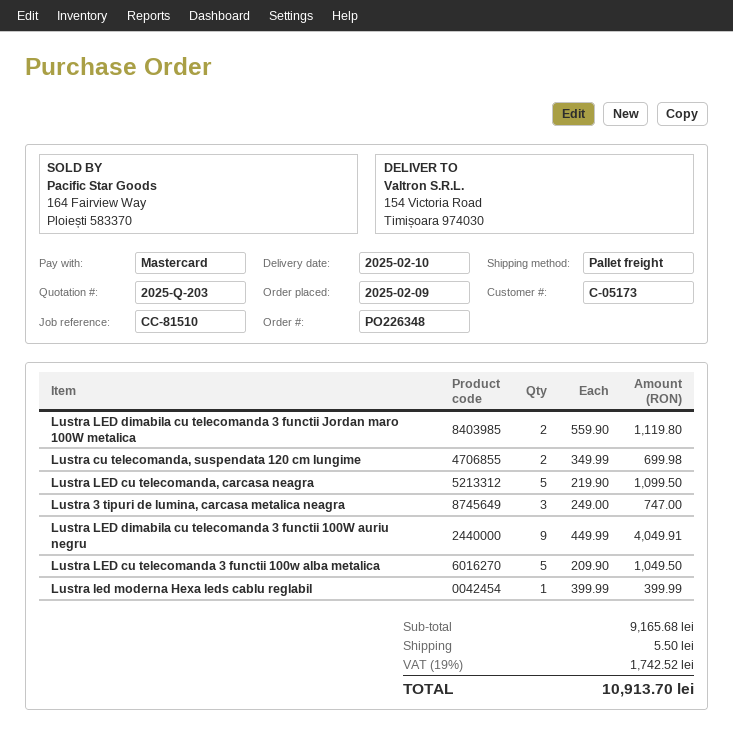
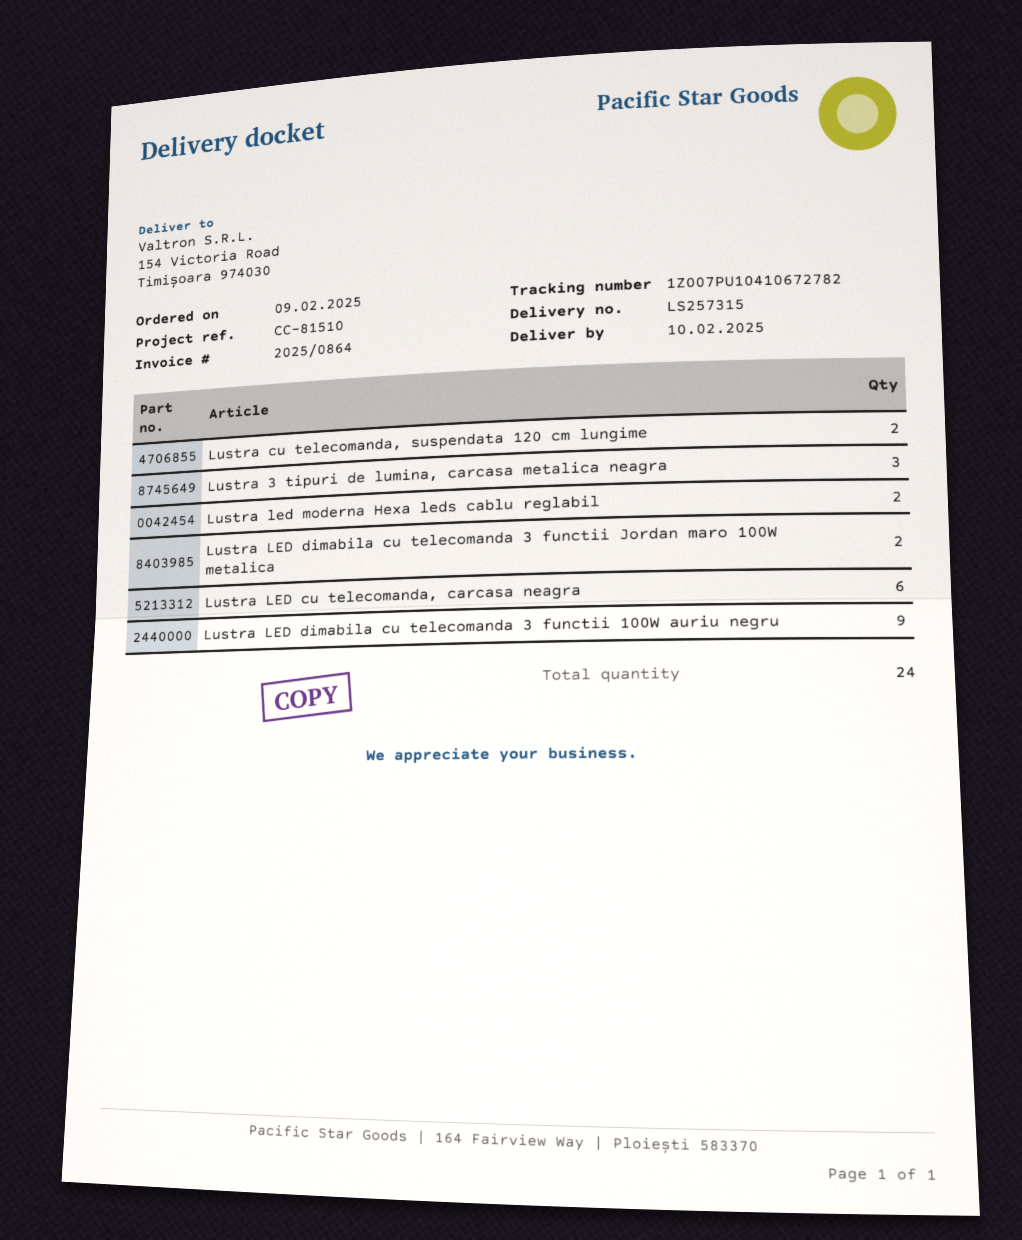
Lustra LED cu telecomanda, carcasa neagra: 5 -> 6
Lustra LED cu telecomanda 3 functii 100w alba metalica: 5 -> none
Lustra led moderna Hexa leds cablu reglabil: 1 -> 2

